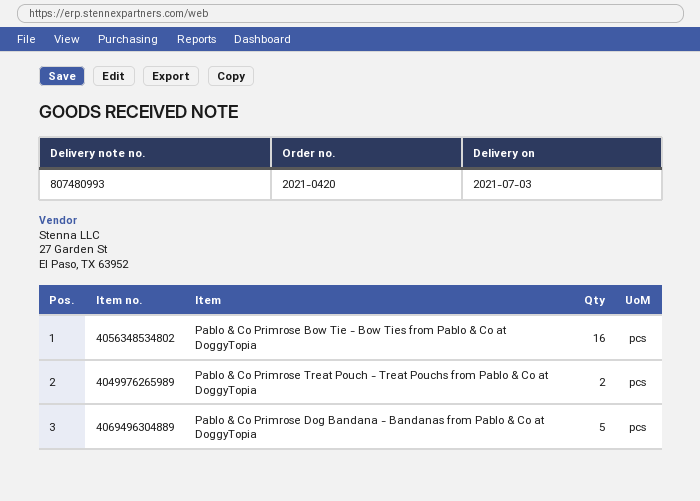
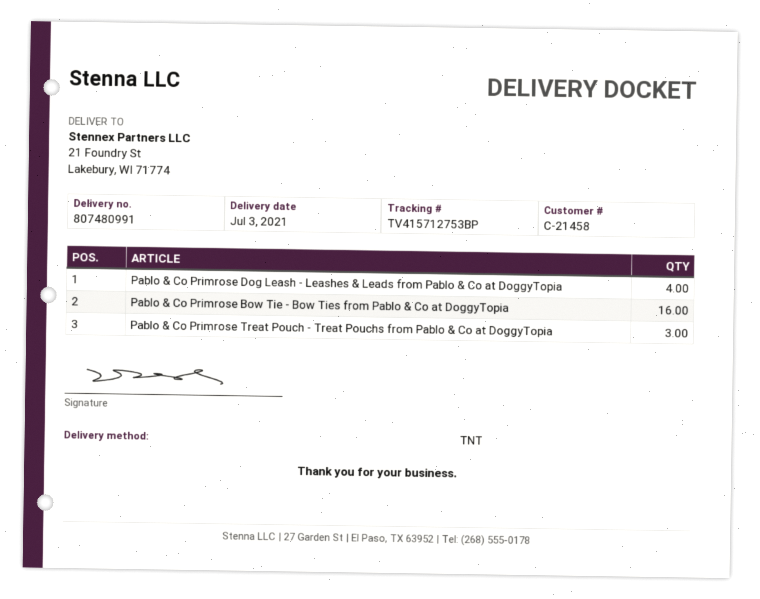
delivery note number: 807480993 -> 807480991
Pablo & Co Primrose Treat Pouch - Treat Pouchs from Pablo & Co at DoggyTopia: 2 -> 3
Pablo & Co Primrose Dog Bandana - Bandanas from Pablo & Co at DoggyTopia: 5 -> none
Pablo & Co Primrose Dog Leash - Leashes & Leads from Pablo & Co at DoggyTopia: none -> 4

